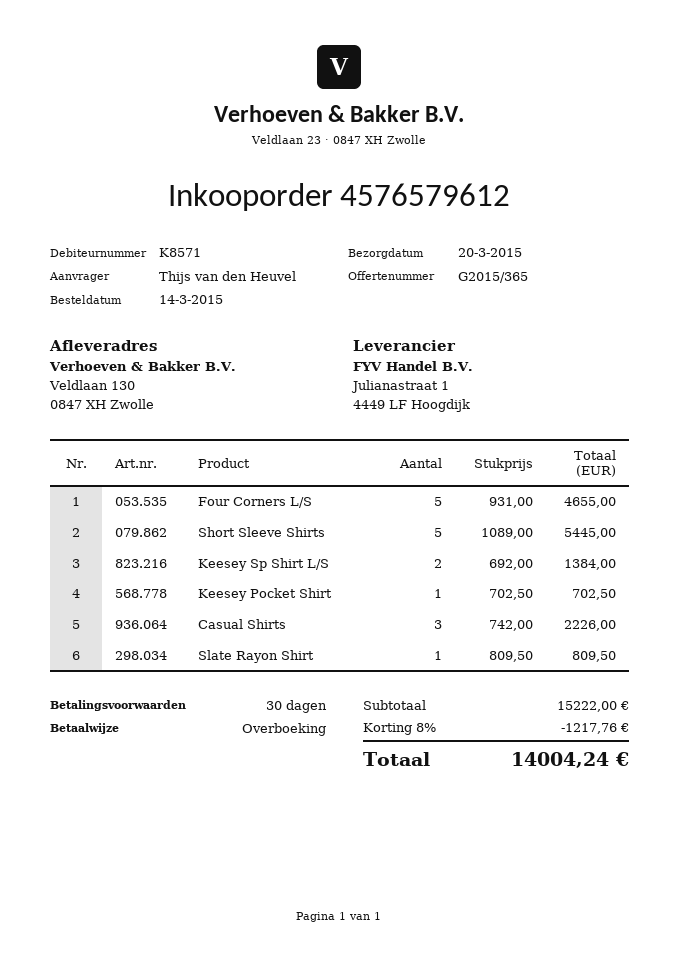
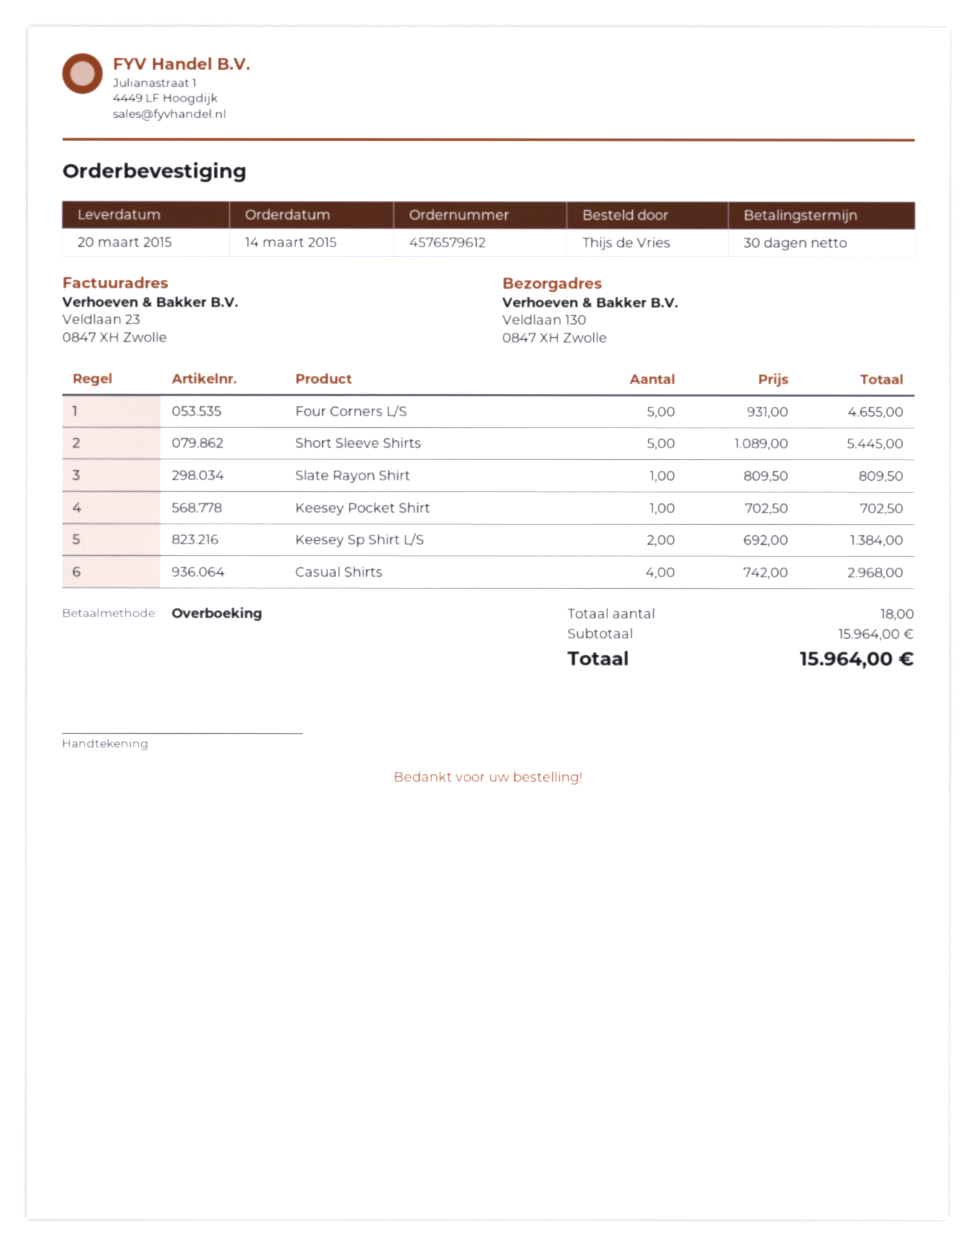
ordered by: Thijs van den Heuvel -> Thijs de Vries
Casual Shirts: 3 x 742.00 = 2226.00 -> 4 x 742.00 = 2968.00
subtotal: 15222.00 -> 15964.00
discount: 8% = 1217.76 -> none
total: 14004.24 -> 15964.00

